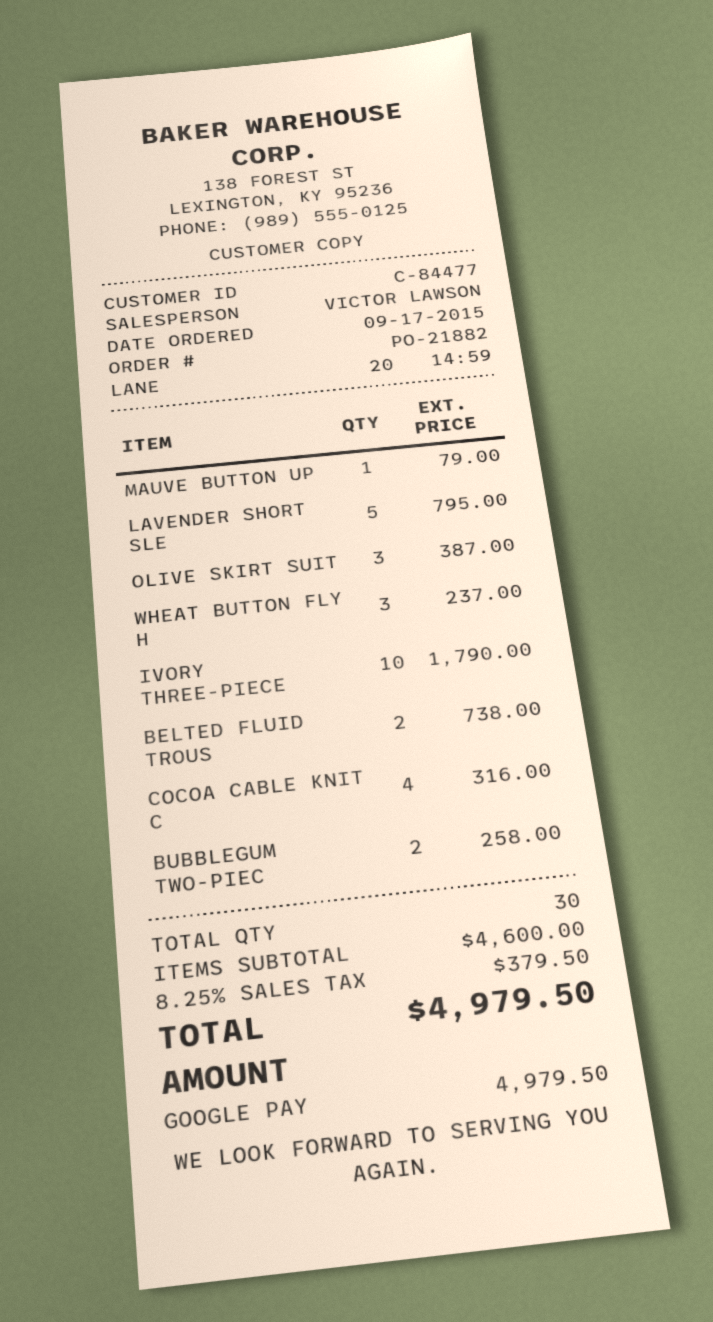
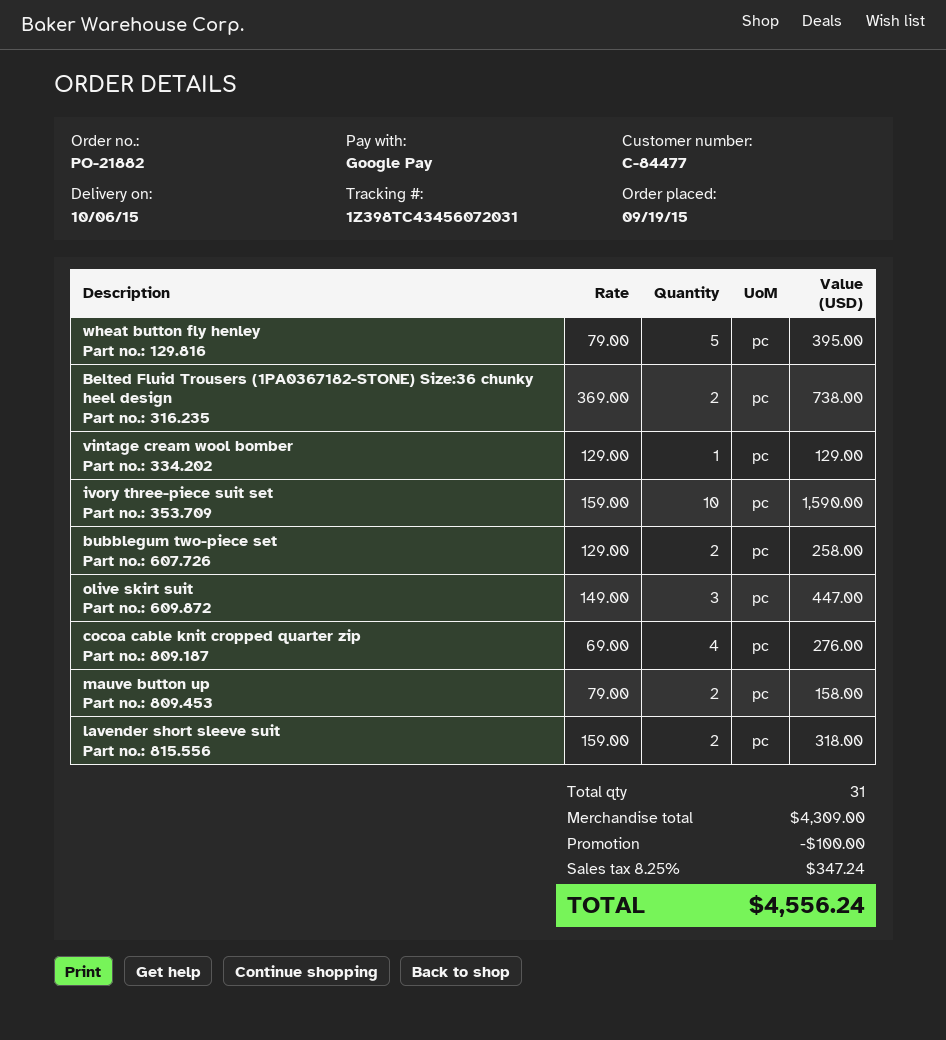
order date: 2015-09-17 -> 2015-09-19
MAUVE BUTTON UP: 1 for 79.00 -> 2 for 158.00
LAVENDER SHORT SLE: 5 for 795.00 -> 2 for 318.00
OLIVE SKIRT SUIT: 3 for 387.00 -> 3 for 447.00
WHEAT BUTTON FLY H: 3 for 237.00 -> 5 for 395.00
IVORY THREE-PIECE: 10 for 1790.00 -> 10 for 1590.00
COCOA CABLE KNIT C: 4 for 316.00 -> 4 for 276.00
vintage cream wool bomber: none -> 1 for 129.00
total quantity: 30 -> 31
subtotal: 4600.00 -> 4309.00
discount: none -> 100.00
tax: 8.25% = 379.50 -> 8.25% = 347.24
total: 4979.50 -> 4556.24

